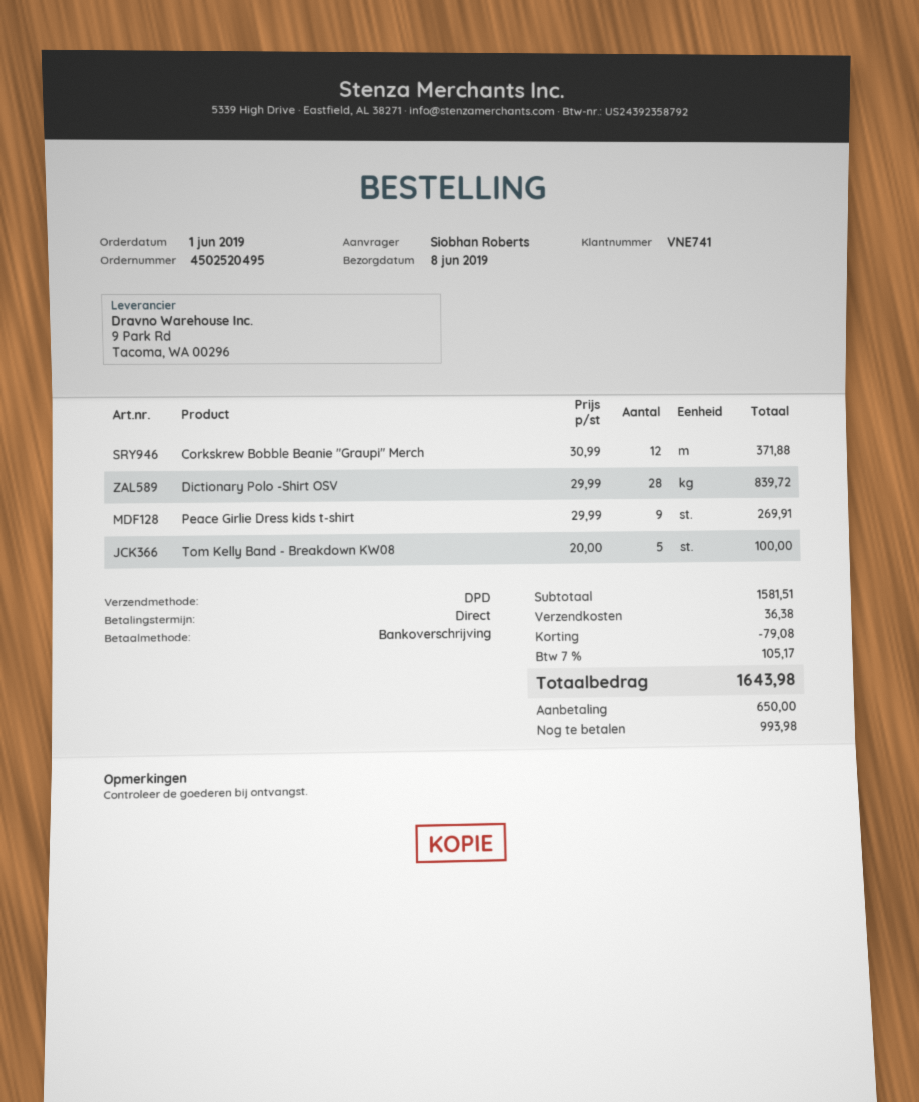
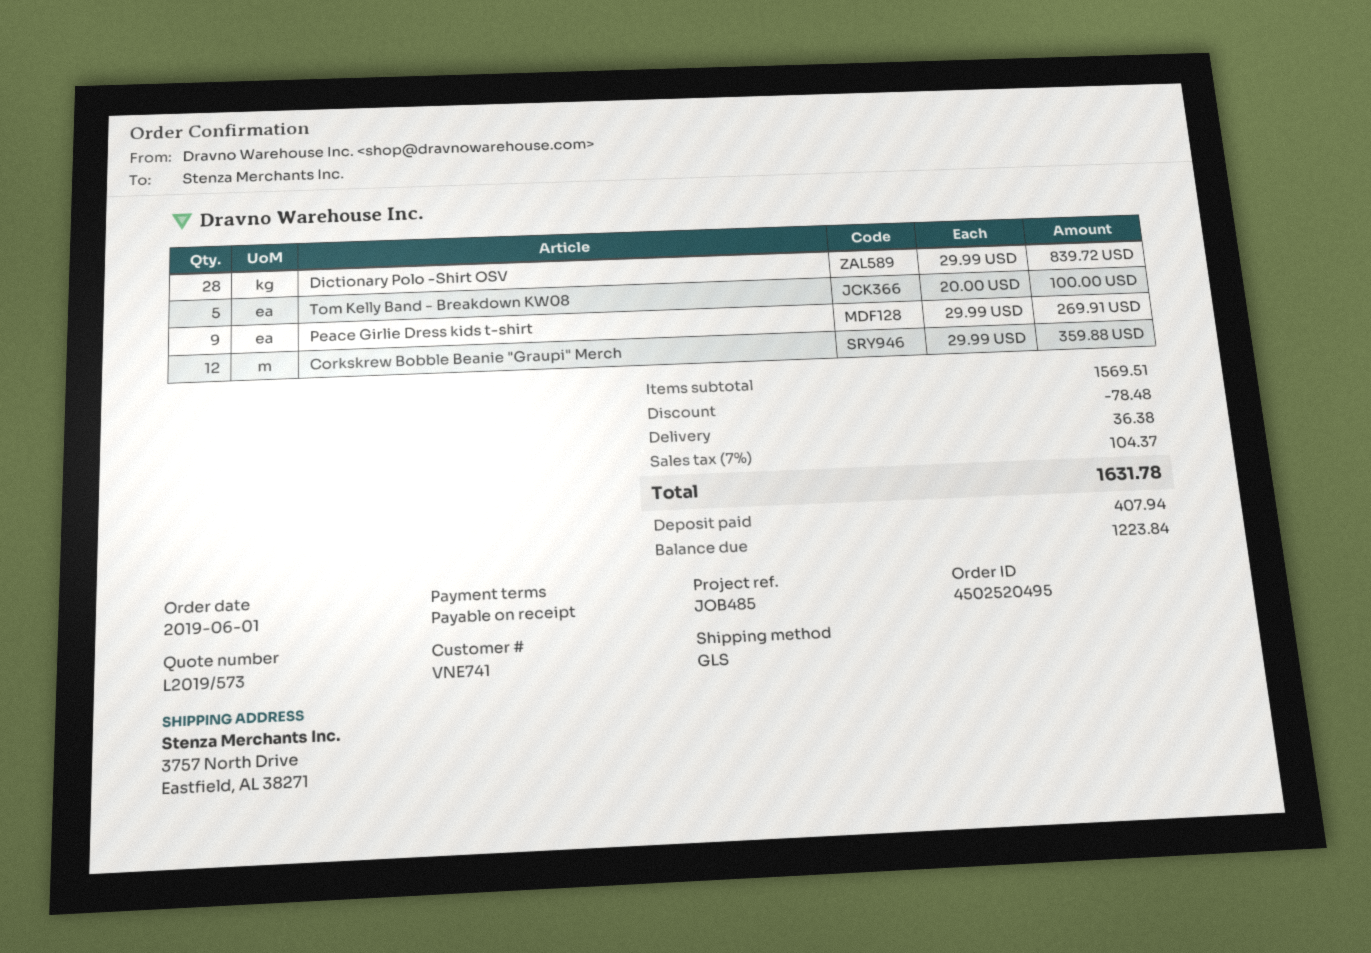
shipping method: DPD -> GLS
Corkskrew Bobble Beanie "Graupi" Merch: 12 x 30.99 = 371.88 -> 12 x 29.99 = 359.88
subtotal: 1581.51 -> 1569.51
discount: 79.08 -> 78.48
tax: 7% = 105.17 -> 7% = 104.37
total: 1643.98 -> 1631.78
deposit: 650.00 -> 407.94
balance: 993.98 -> 1223.84

